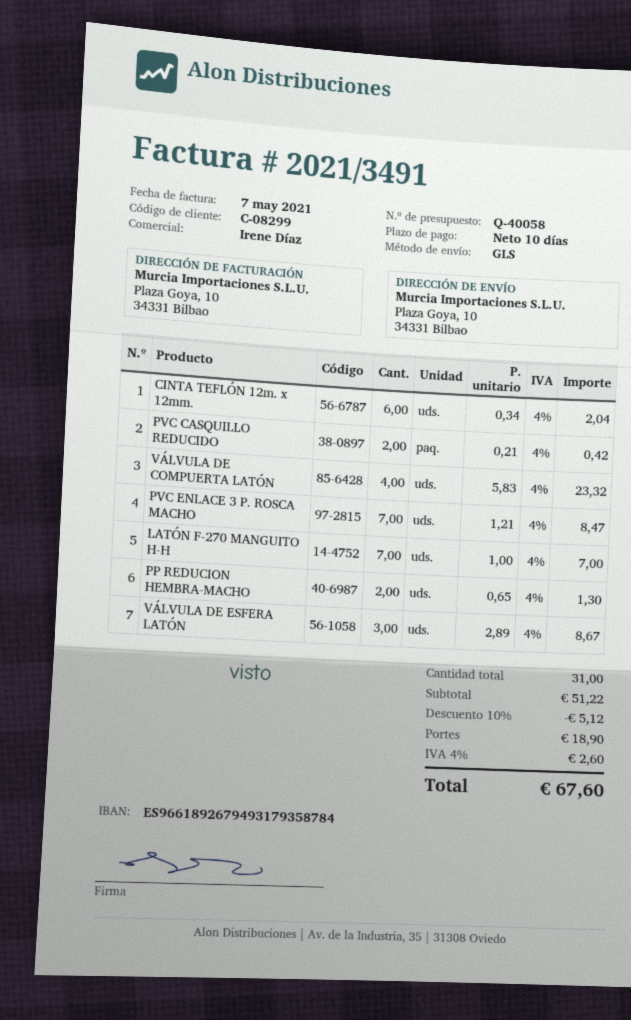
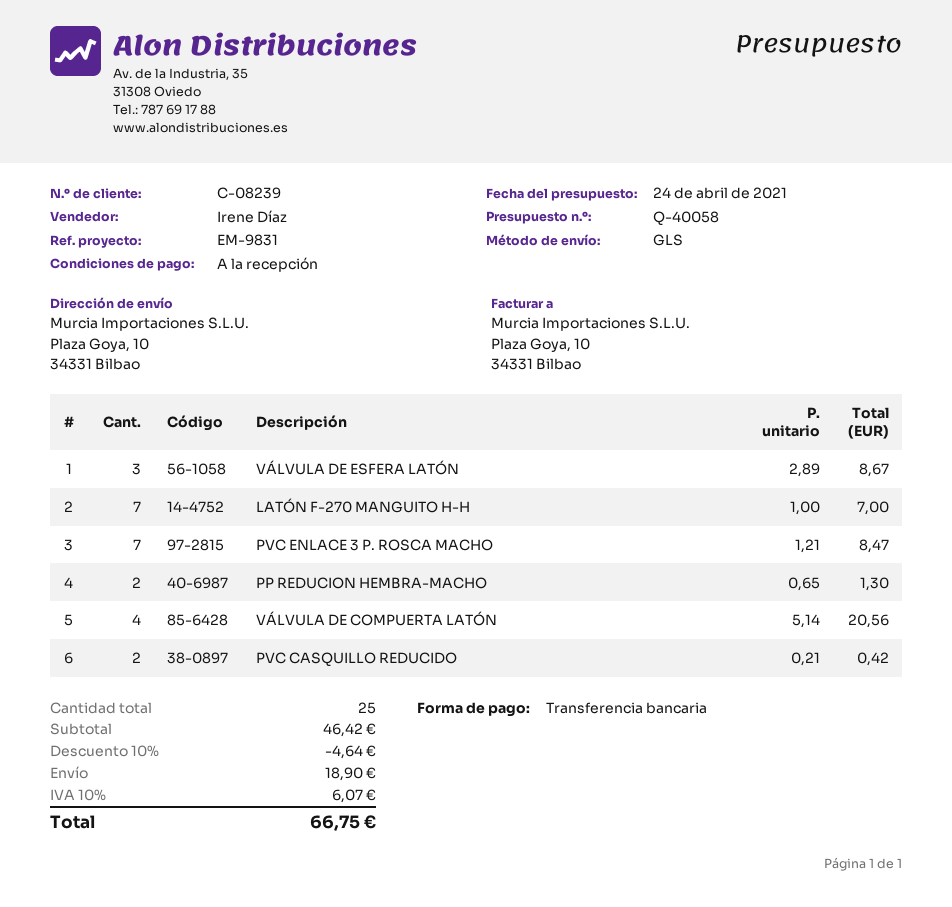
payment terms: 10 days -> on receipt
customer number: C-08299 -> C-08239
CINTA TEFLÓN 12m. x 12mm.: 6 x 0.34 = 2.04 -> none
VÁLVULA DE COMPUERTA LATÓN: 4 x 5.83 = 23.32 -> 4 x 5.14 = 20.56
total quantity: 31 -> 25
subtotal: 51.22 -> 46.42
discount: 10% = 5.12 -> 10% = 4.64
tax: 4% = 2.60 -> 10% = 6.07
total: 67.60 -> 66.75

